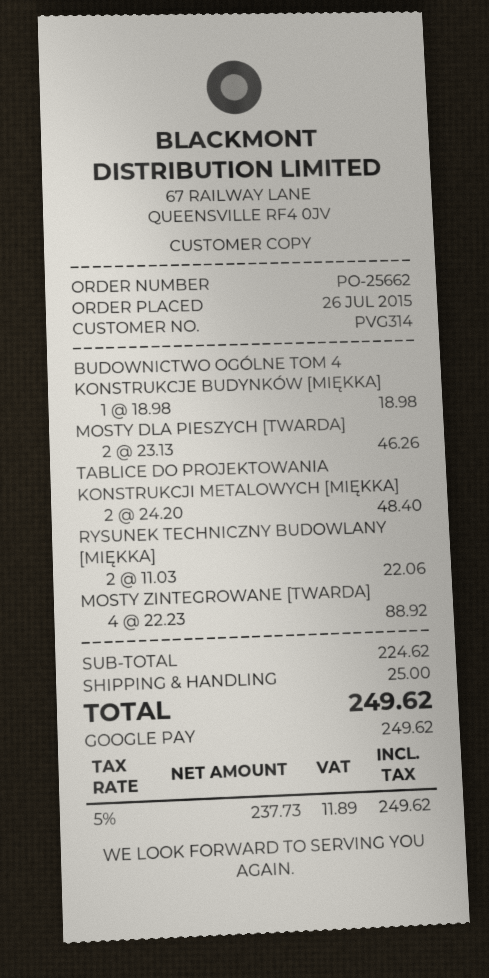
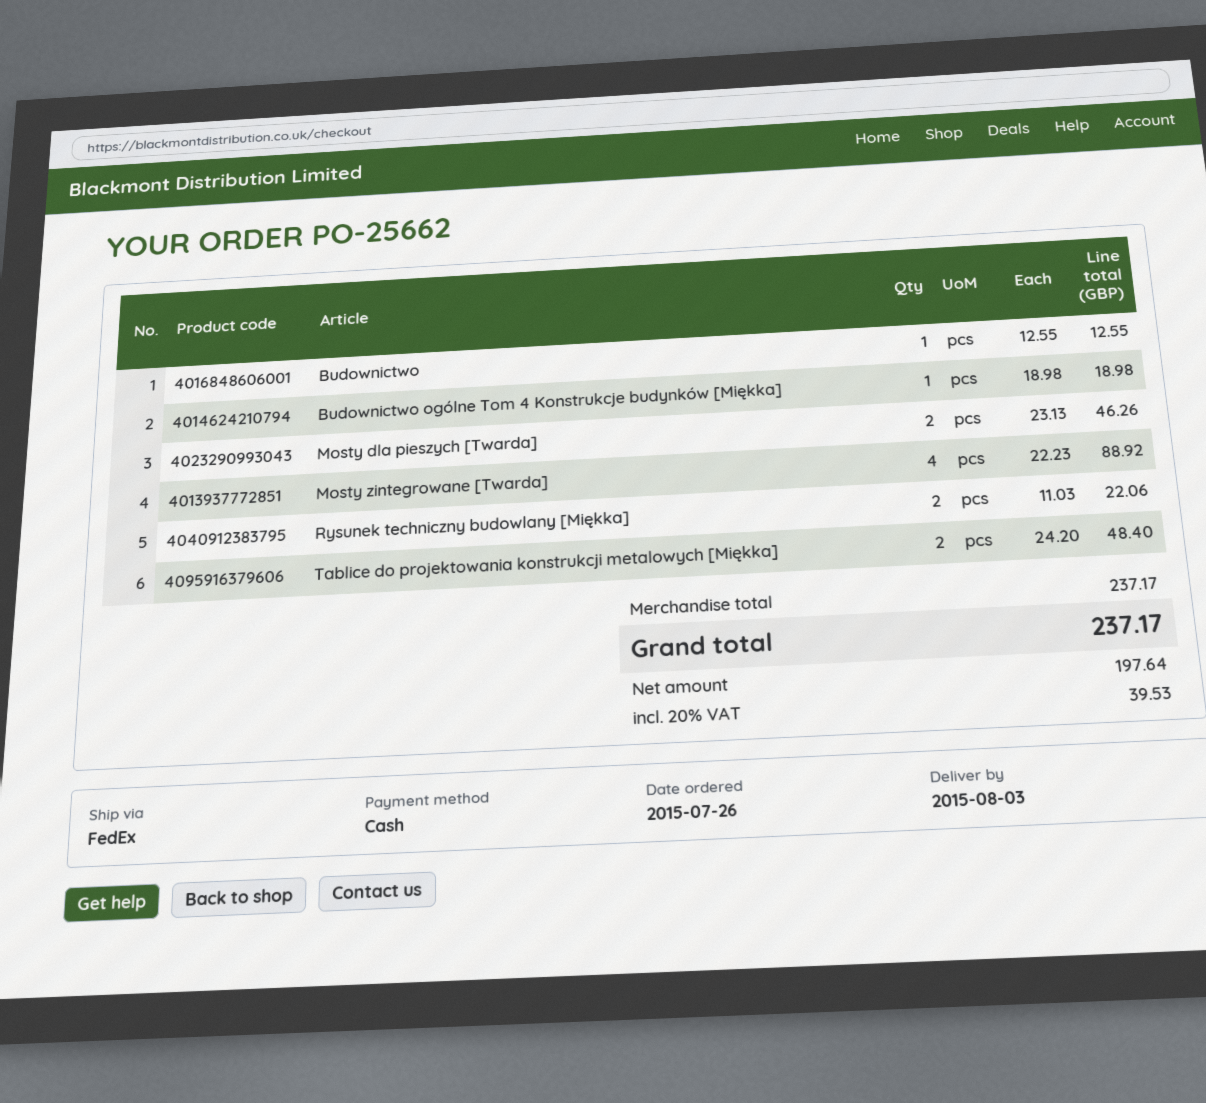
payment method: Google Pay -> cash
Budownictwo: none -> 1 x 12.55 = 12.55
subtotal: 224.62 -> 237.17
shipping: 25.00 -> none
net: 237.73 -> 197.64
tax: 5% = 11.89 -> 20% = 39.53
total: 249.62 -> 237.17

